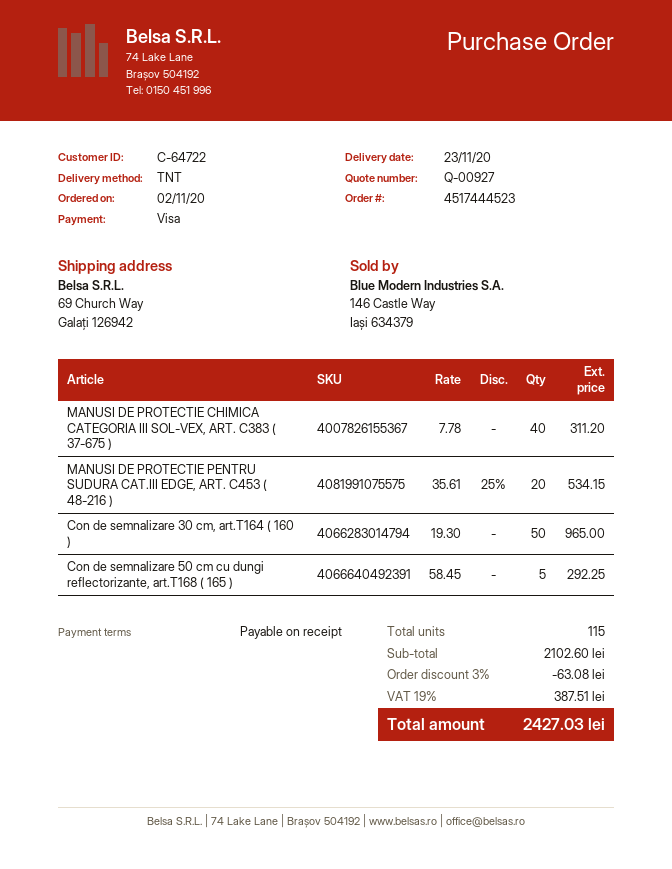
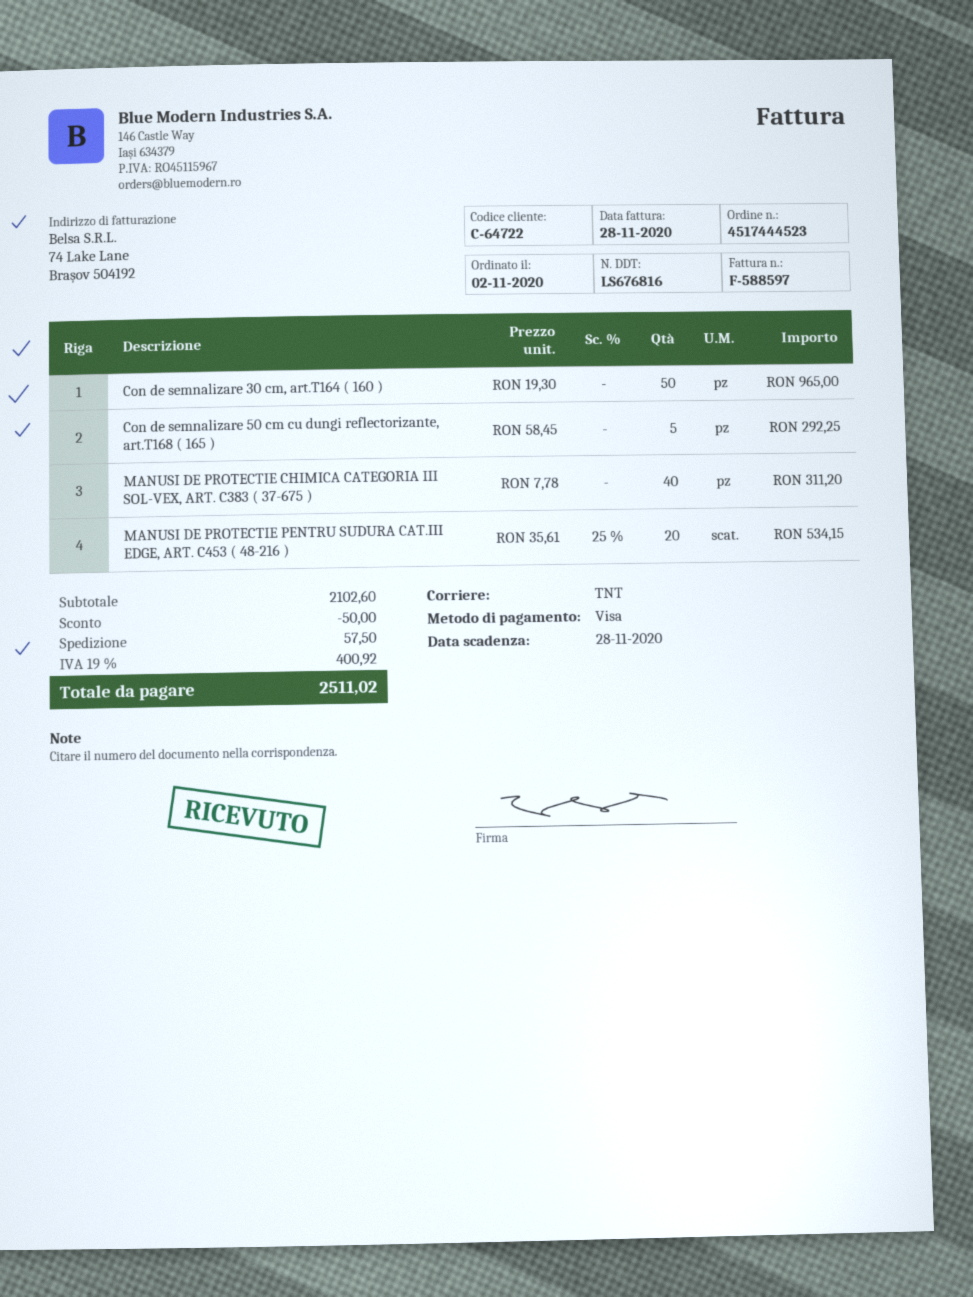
discount: 63.08 -> 50.00
shipping: none -> 57.50
tax: 19% = 387.51 -> 19% = 400.92
total: 2427.03 -> 2511.02

